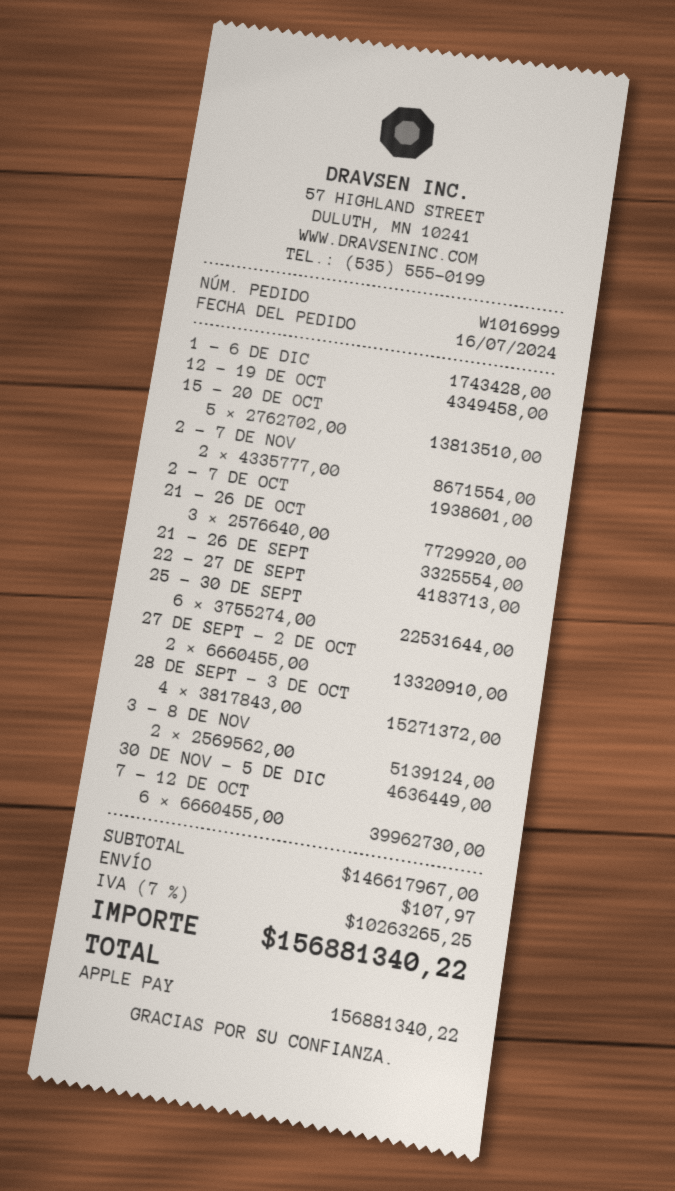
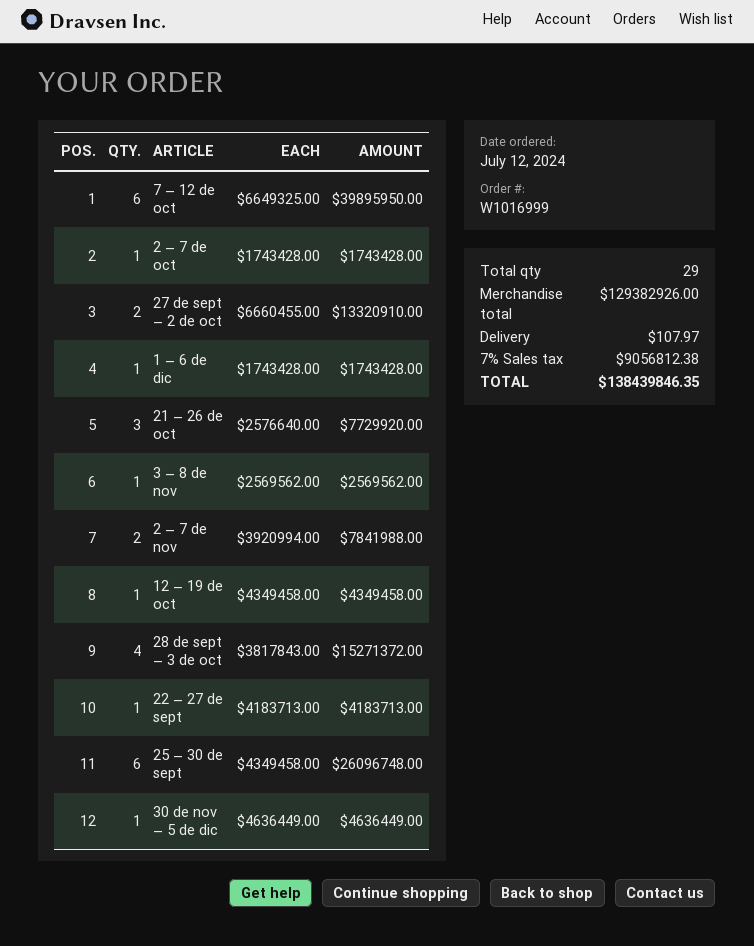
order date: 2024-07-16 -> 2024-07-12
15 – 20 DE OCT: 5 x 2762702.00 = 13813510.00 -> none
2 – 7 DE NOV: 2 x 4335777.00 = 8671554.00 -> 2 x 3920994.00 = 7841988.00
2 – 7 DE OCT: 1 x 1938601.00 = 1938601.00 -> 1 x 1743428.00 = 1743428.00
21 – 26 DE SEPT: 1 x 3325554.00 = 3325554.00 -> none
25 – 30 DE SEPT: 6 x 3755274.00 = 22531644.00 -> 6 x 4349458.00 = 26096748.00
3 – 8 DE NOV: 2 x 2569562.00 = 5139124.00 -> 1 x 2569562.00 = 2569562.00
7 – 12 DE OCT: 6 x 6660455.00 = 39962730.00 -> 6 x 6649325.00 = 39895950.00
subtotal: 146617967.00 -> 129382926.00
tax: 7% = 10263265.25 -> 7% = 9056812.38
total: 156881340.22 -> 138439846.35

